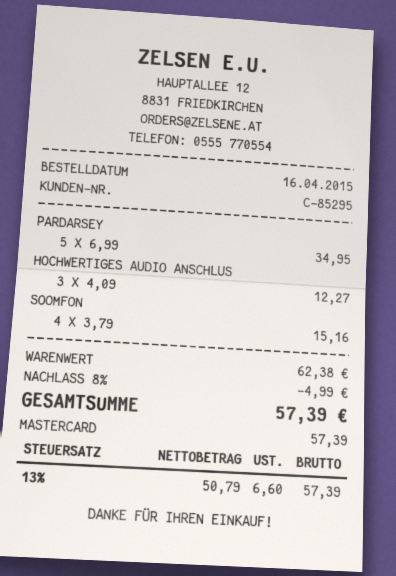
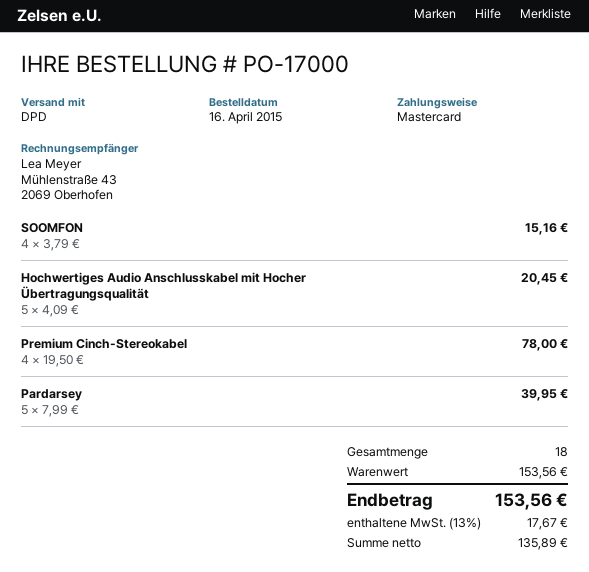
PARDARSEY: 5 x 6.99 = 34.95 -> 5 x 7.99 = 39.95
HOCHWERTIGES AUDIO ANSCHLUS: 3 x 4.09 = 12.27 -> 5 x 4.09 = 20.45
Premium Cinch-Stereokabel: none -> 4 x 19.50 = 78.00
subtotal: 62.38 -> 153.56
discount: 8% = 4.99 -> none
net: 50.79 -> 135.89
tax: 13% = 6.60 -> 13% = 17.67
total: 57.39 -> 153.56

